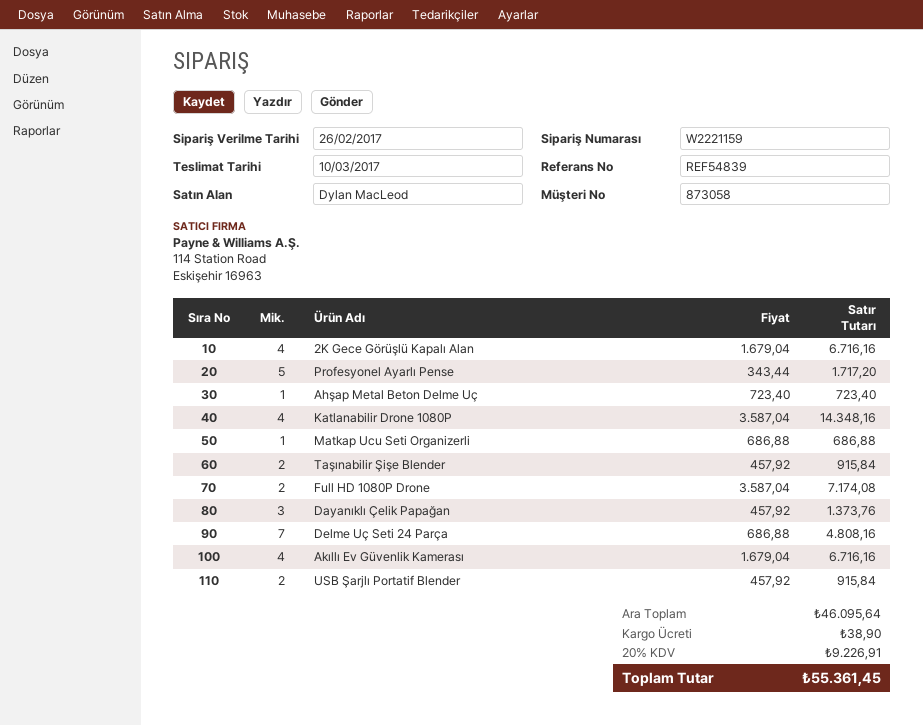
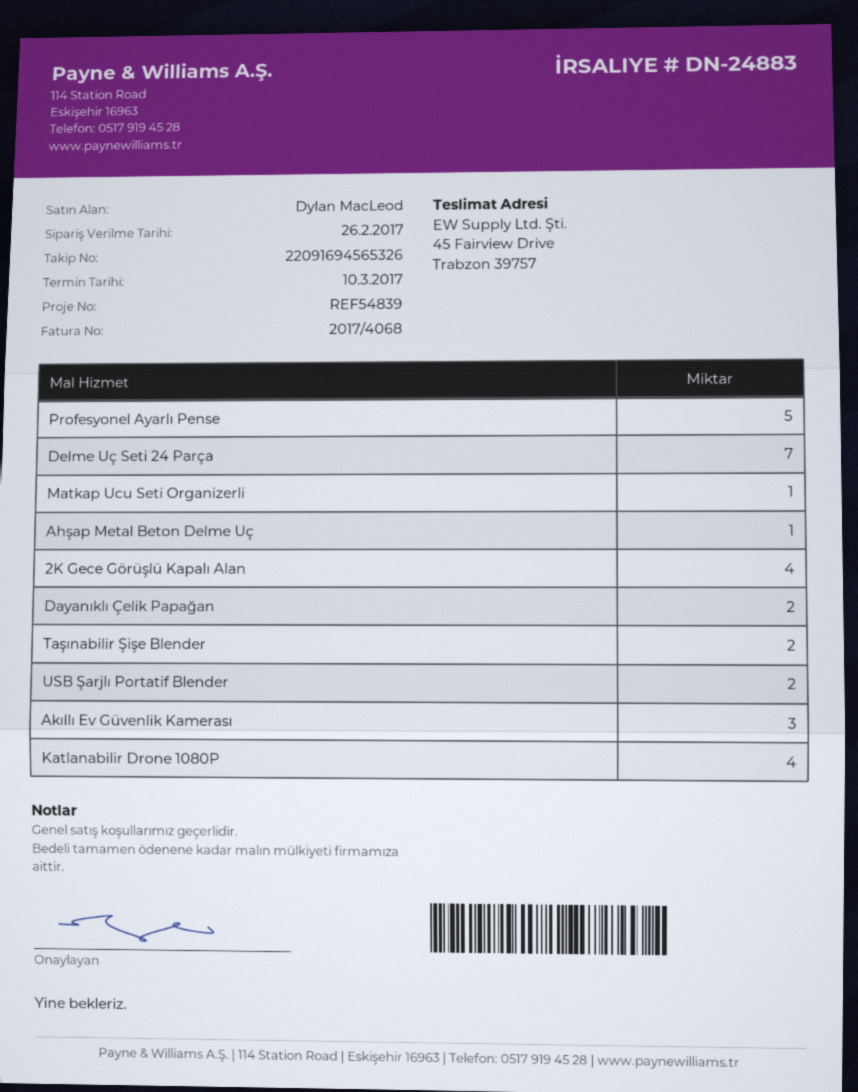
Full HD 1080P Drone: 2 -> none
Dayanıklı Çelik Papağan: 3 -> 2
Akıllı Ev Güvenlik Kamerası: 4 -> 3

